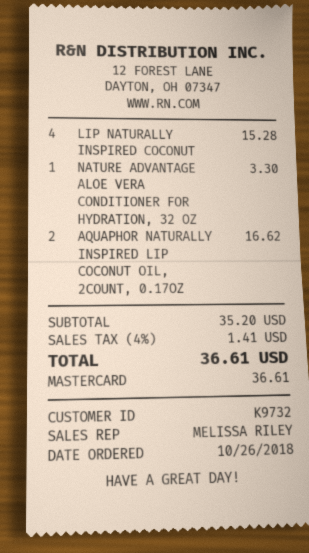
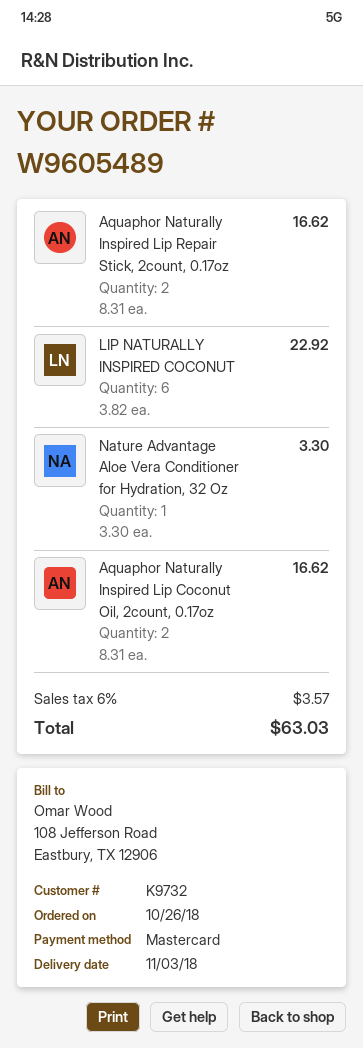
LIP NATURALLY INSPIRED COCONUT: 4 for 15.28 -> 6 for 22.92
Aquaphor Naturally Inspired Lip Repair Stick, 2count, 0.17oz: none -> 2 for 16.62
tax: 4% = 1.41 -> 6% = 3.57
total: 36.61 -> 63.03

